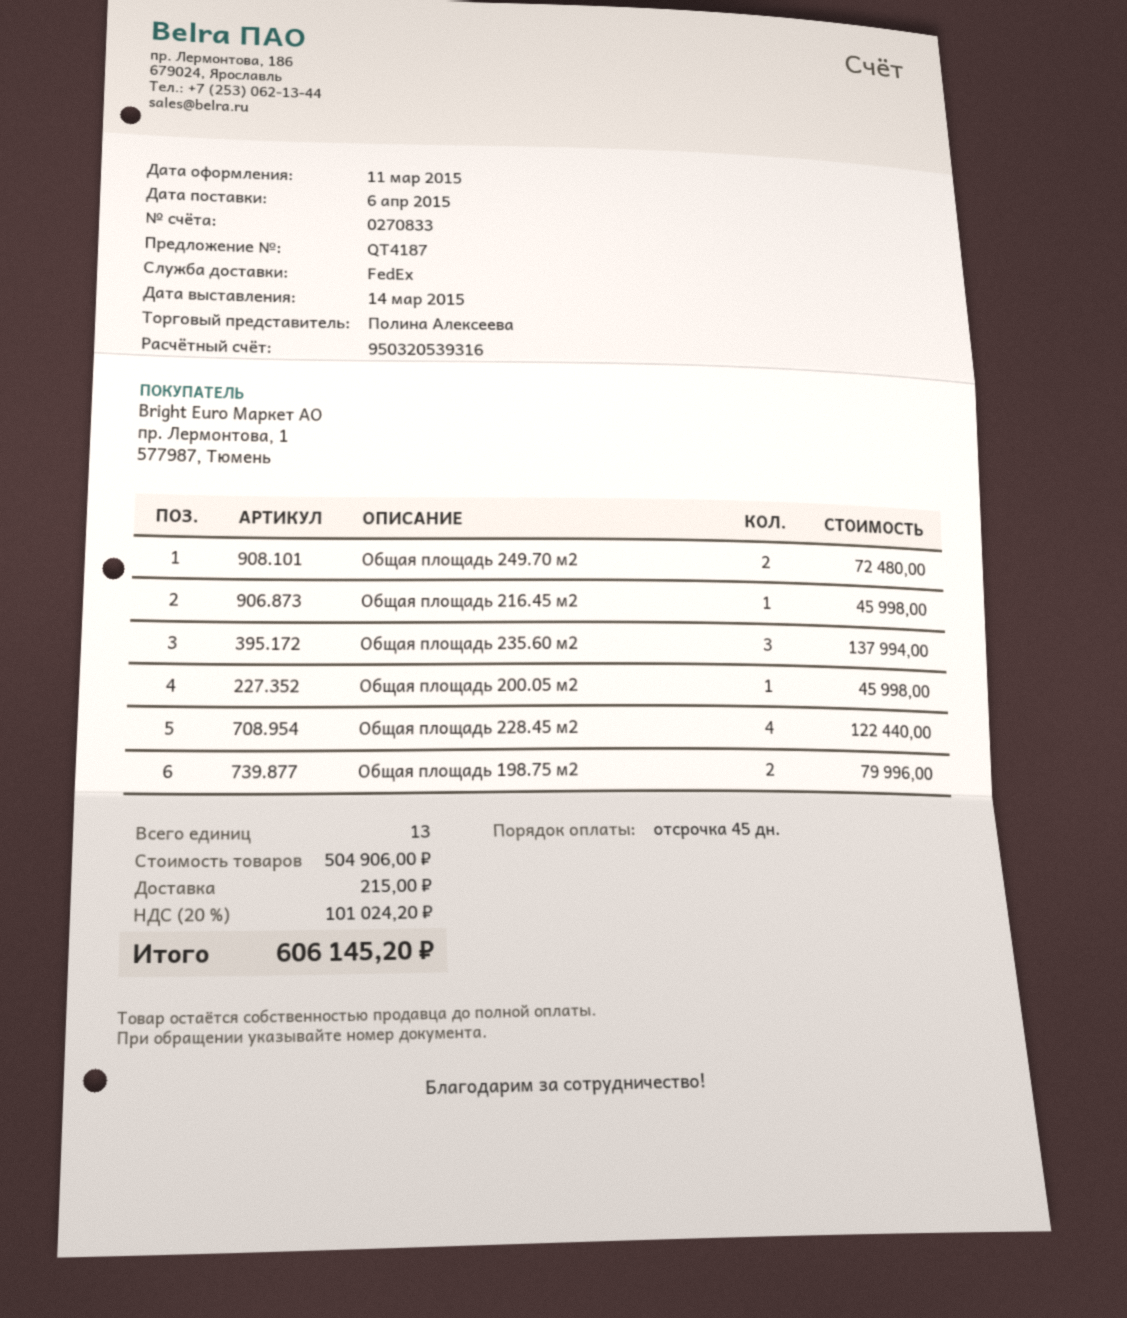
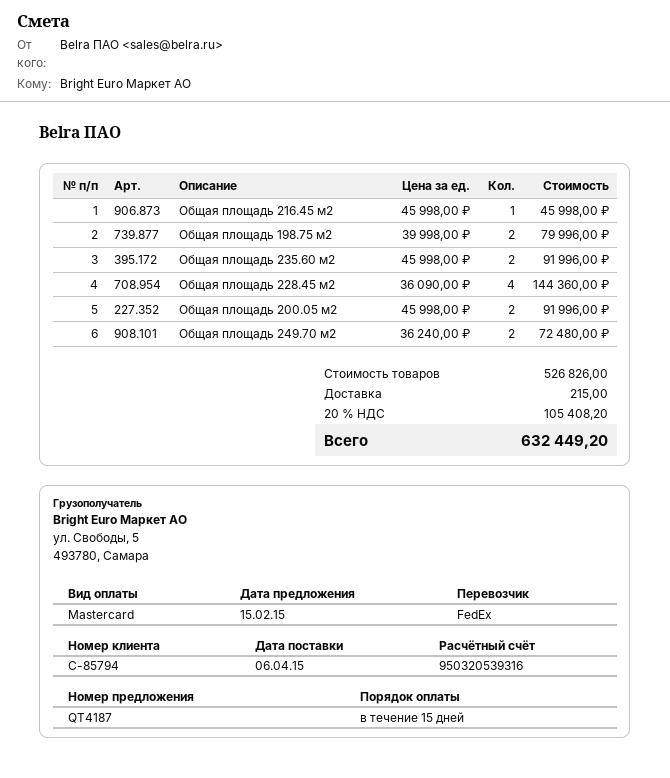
payment terms: 45 days -> 15 days
Общая площадь 235.60 м2: 3 for 137994.00 -> 2 for 91996.00
Общая площадь 200.05 м2: 1 for 45998.00 -> 2 for 91996.00
Общая площадь 228.45 м2: 4 for 122440.00 -> 4 for 144360.00
subtotal: 504906.00 -> 526826.00
tax: 20% = 101024.20 -> 20% = 105408.20
total: 606145.20 -> 632449.20

